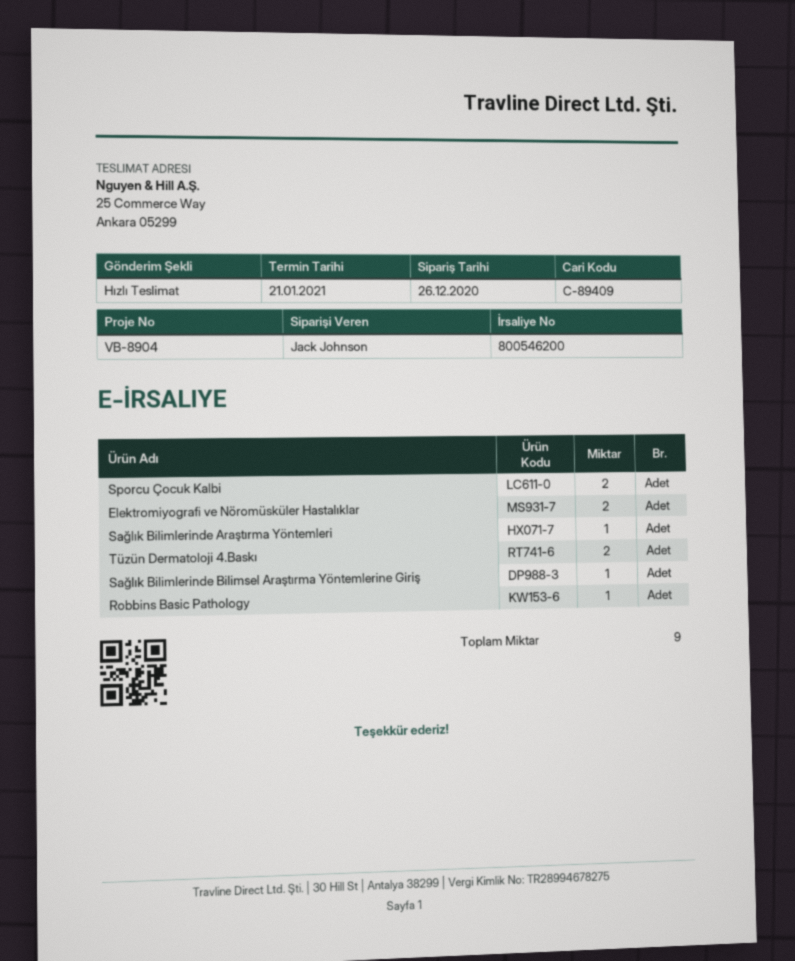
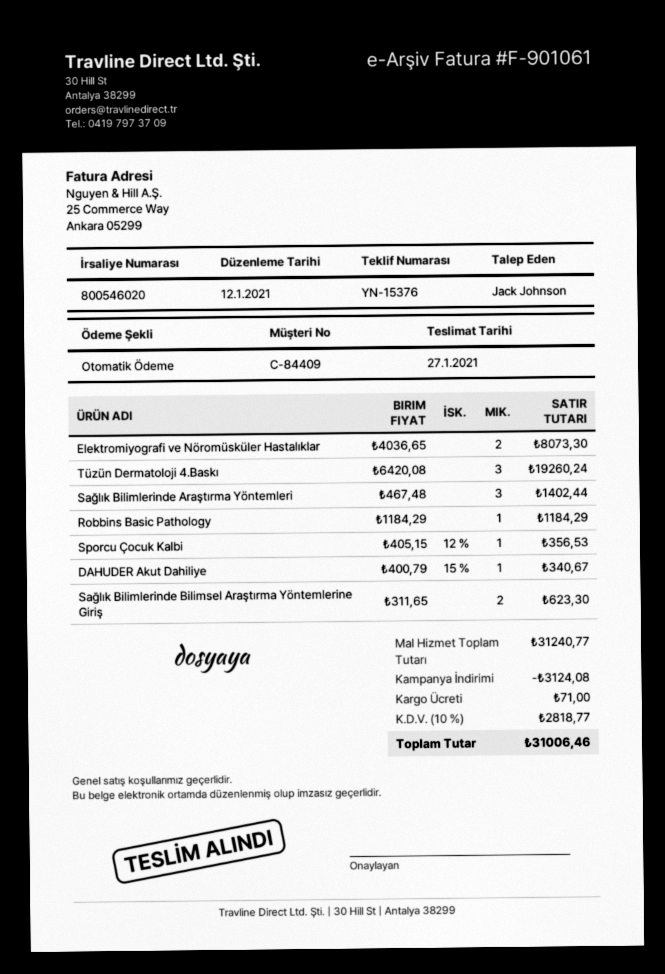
delivery note number: 800546200 -> 800546020
delivery date: 2021-01-21 -> 2021-01-27
customer number: C-89409 -> C-84409
Sporcu Çocuk Kalbi: 2 -> 1
Sağlık Bilimlerinde Araştırma Yöntemleri: 1 -> 3
Tüzün Dermatoloji 4.Baskı: 2 -> 3
Sağlık Bilimlerinde Bilimsel Araştırma Yöntemlerine Giriş: 1 -> 2
DAHUDER Akut Dahiliye: none -> 1

